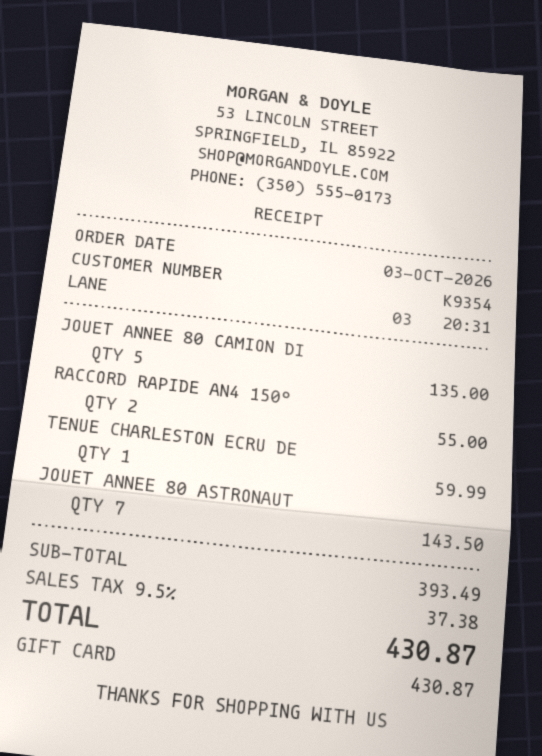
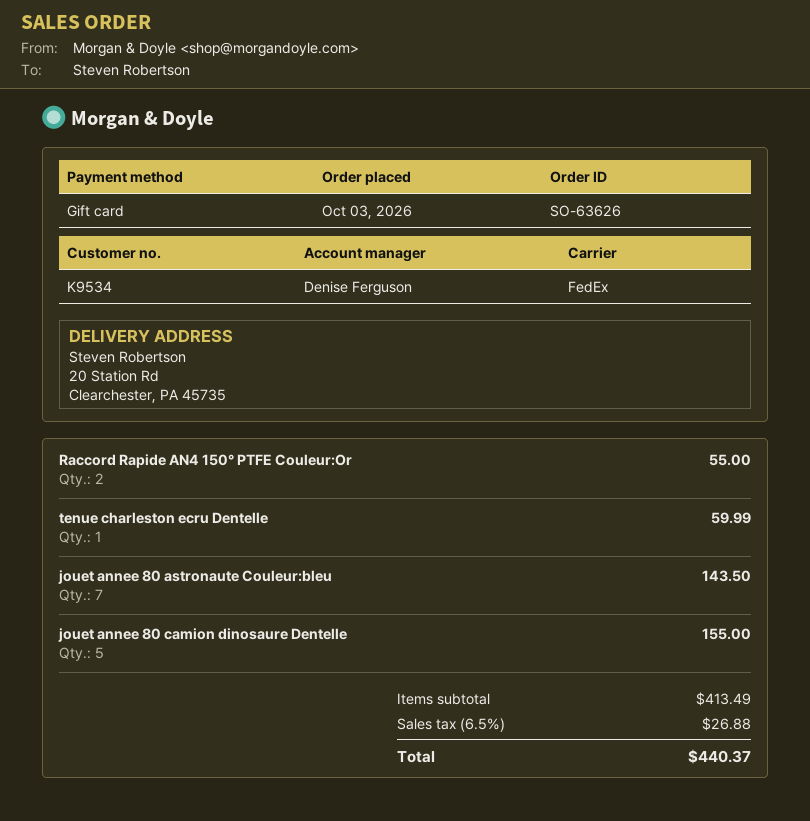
customer number: K9354 -> K9534
JOUET ANNEE 80 CAMION DI: 5 for 135.00 -> 5 for 155.00
subtotal: 393.49 -> 413.49
tax: 9.5% = 37.38 -> 6.5% = 26.88
total: 430.87 -> 440.37

